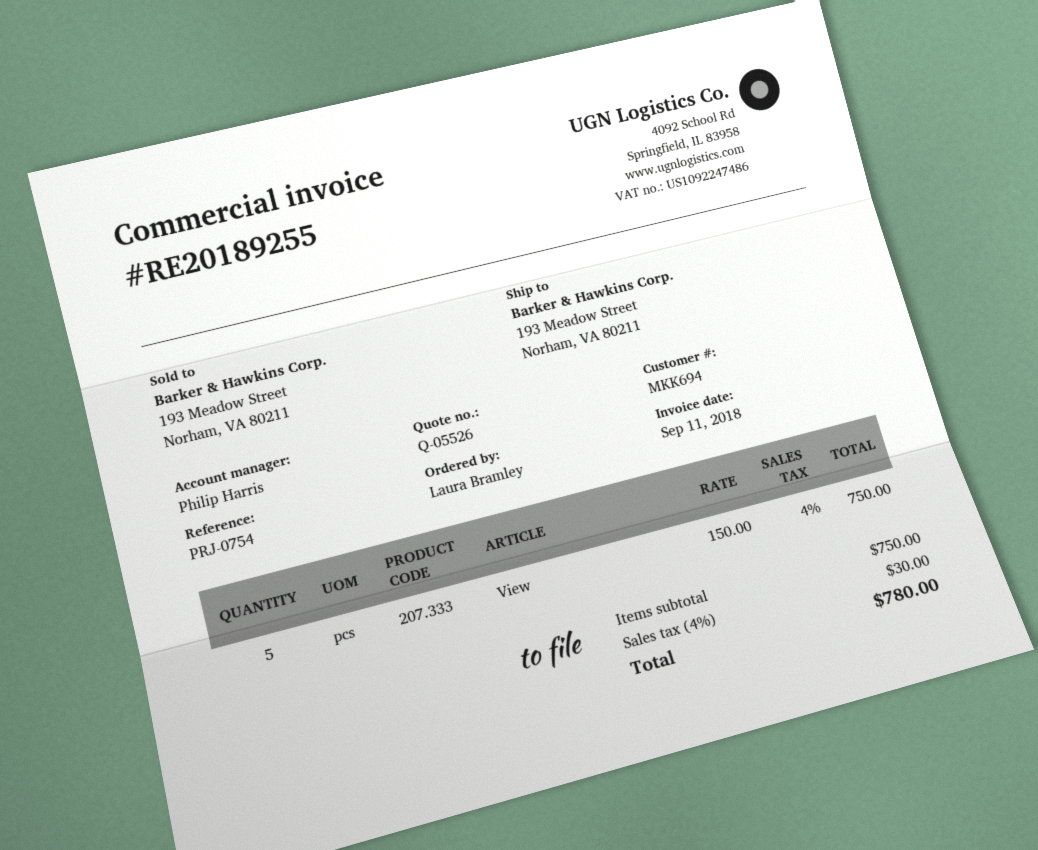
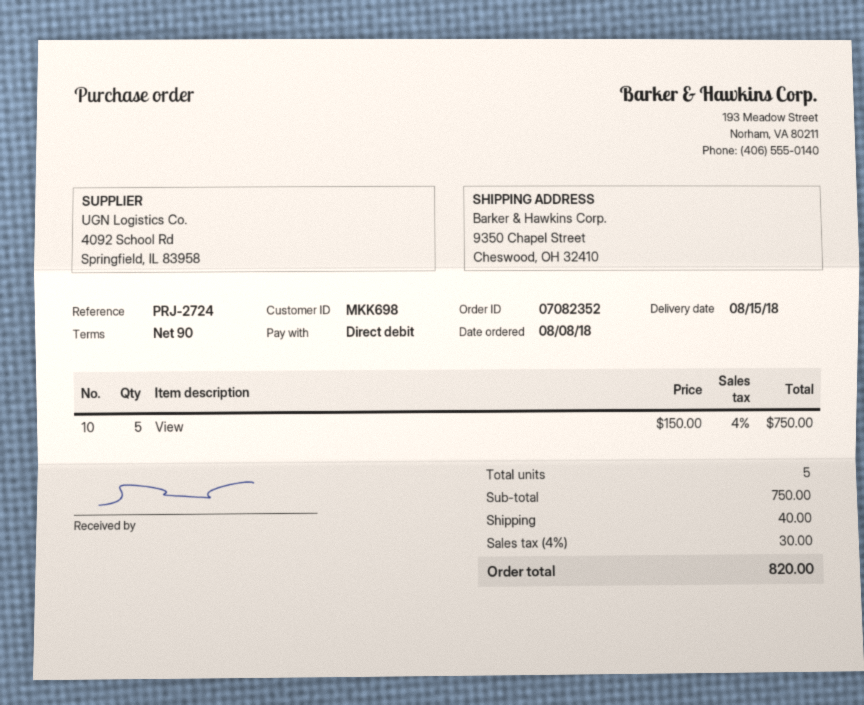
customer number: MKK694 -> MKK698
reference: PRJ-0754 -> PRJ-2724
ship to: 193 Meadow Street, Norham, VA 80211 -> 9350 Chapel Street, Cheswood, OH 32410
shipping: none -> 40.00
total: 780.00 -> 820.00

